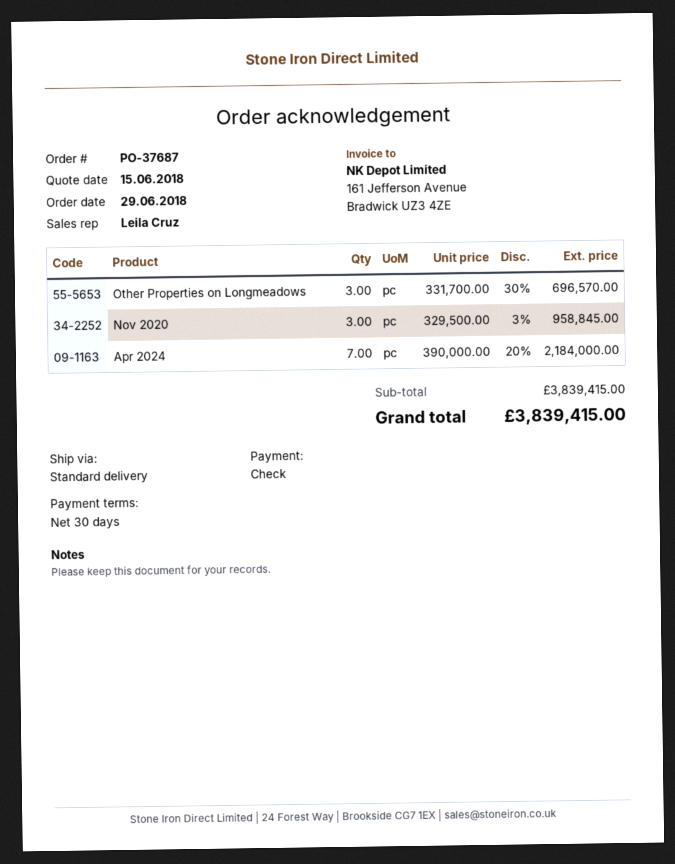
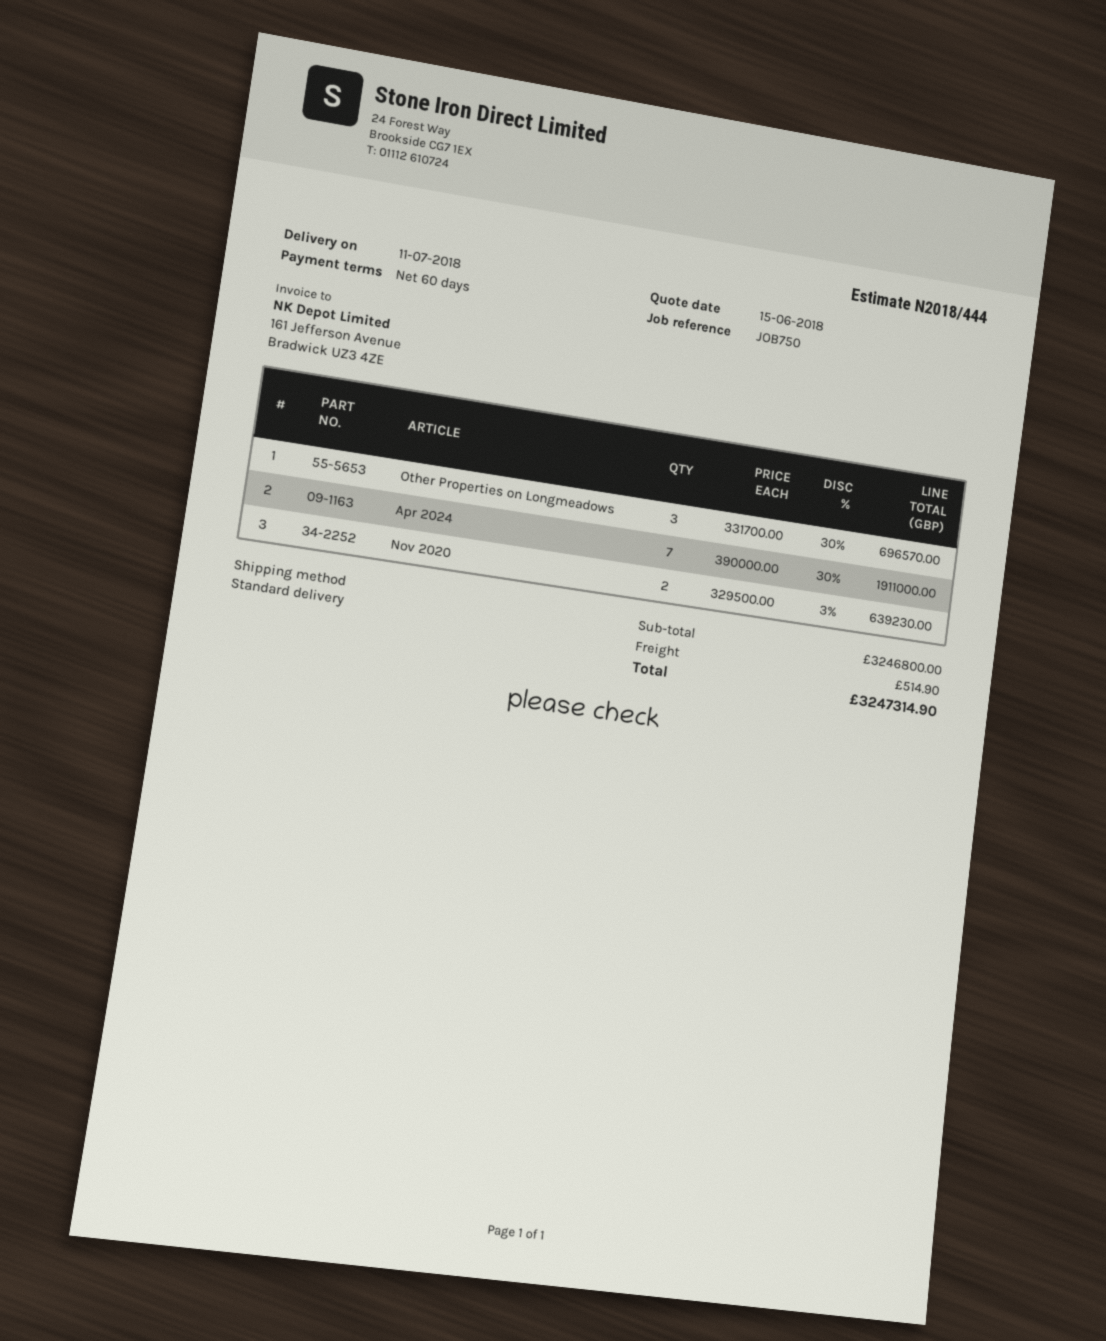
payment terms: 30 days -> 60 days
Nov 2020: 3 x 329500.00 - 3% = 958845.00 -> 2 x 329500.00 - 3% = 639230.00
Apr 2024: 7 x 390000.00 - 20% = 2184000.00 -> 7 x 390000.00 - 30% = 1911000.00
subtotal: 3839415.00 -> 3246800.00
shipping: none -> 514.90
total: 3839415.00 -> 3247314.90

